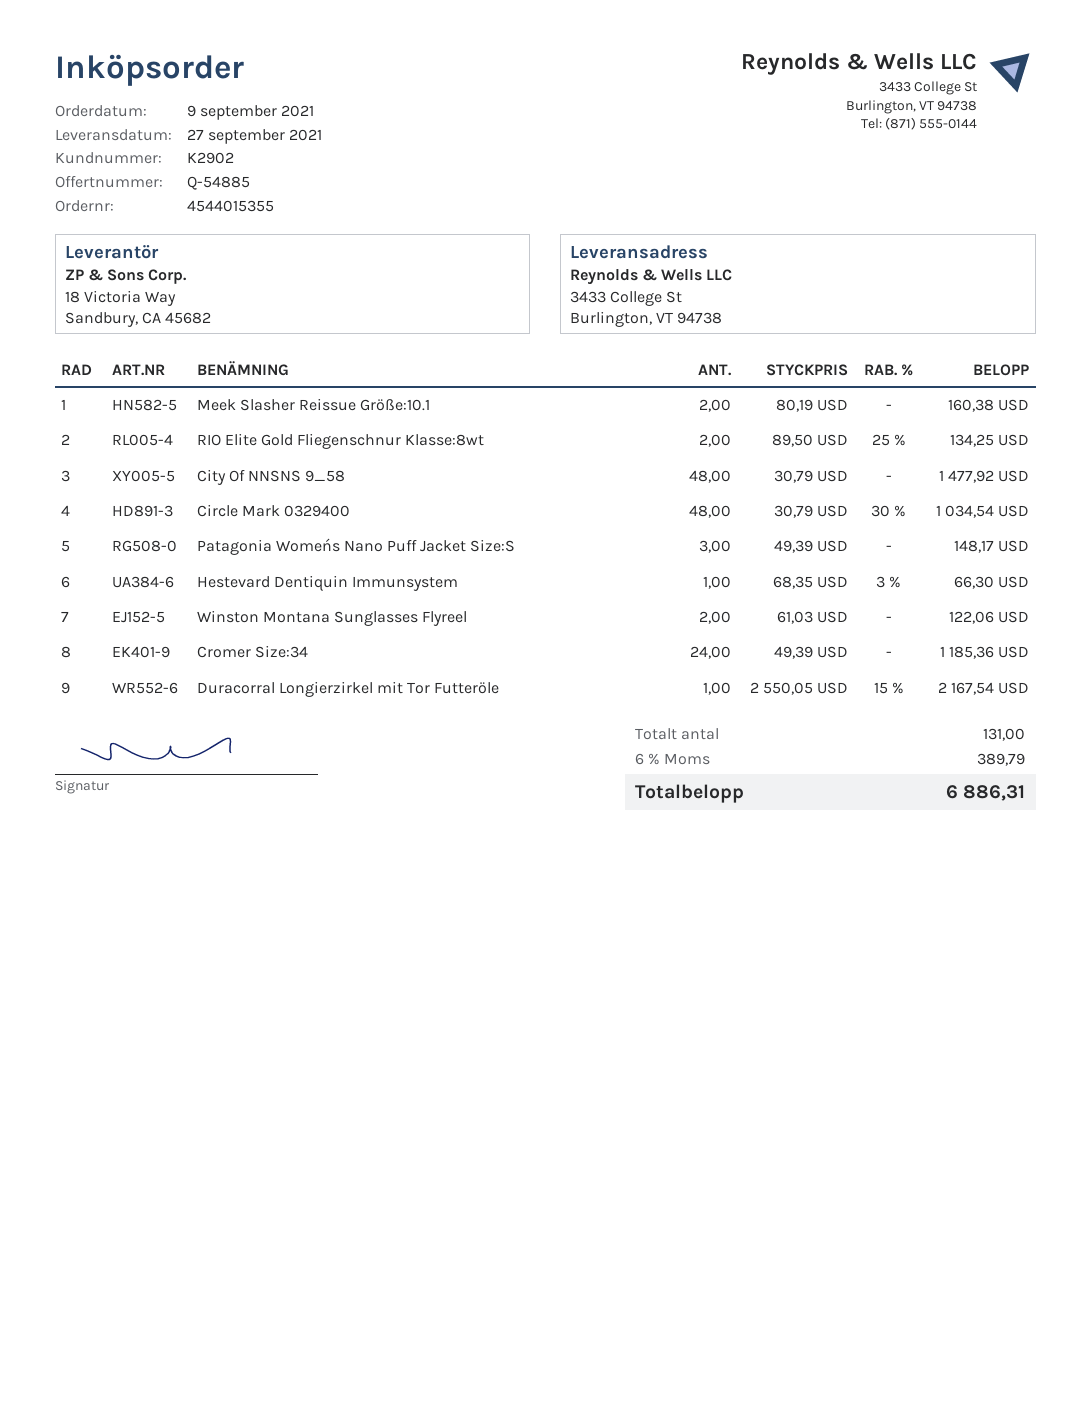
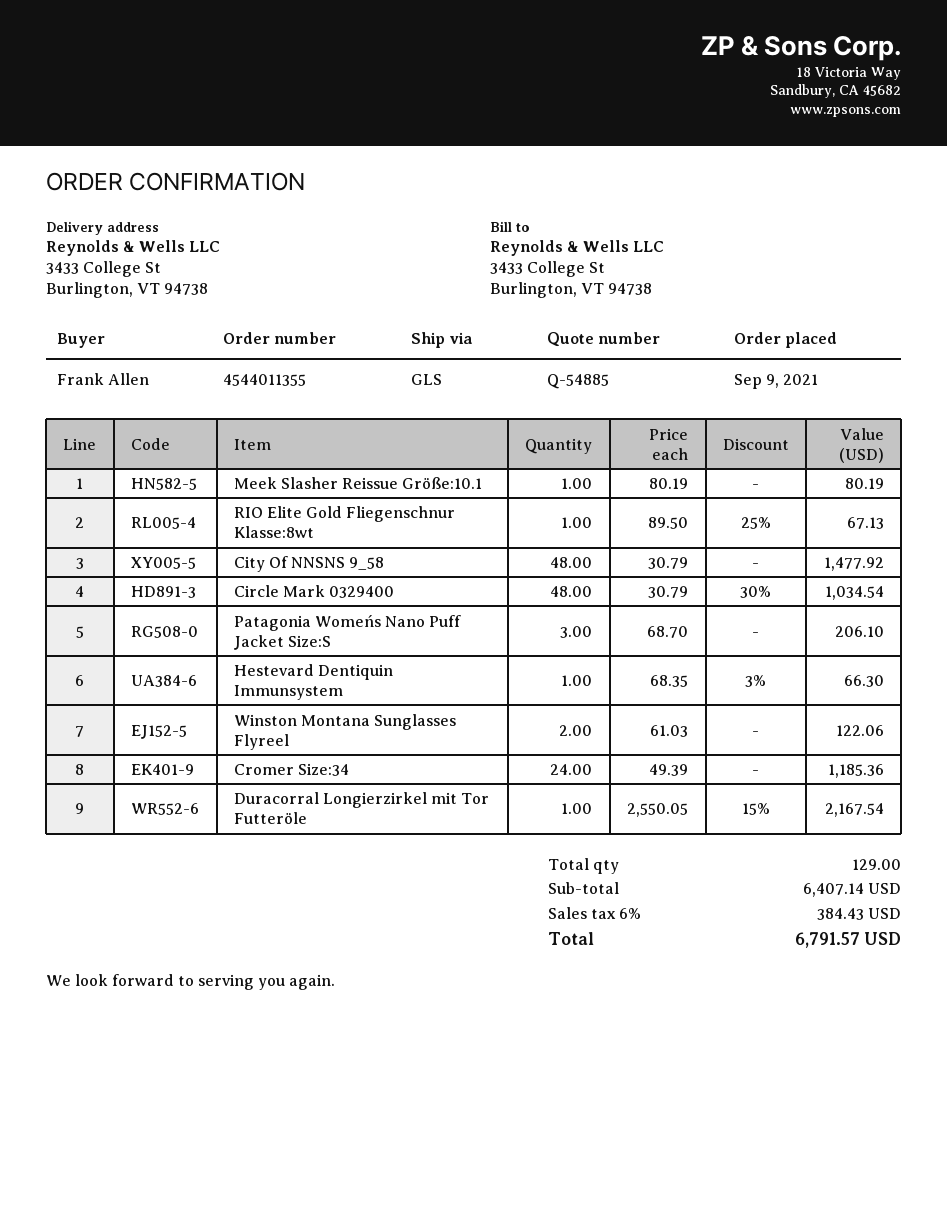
order number: 4544015355 -> 4544011355
Meek Slasher Reissue Größe:10.1: 2 x 80.19 = 160.38 -> 1 x 80.19 = 80.19
RIO Elite Gold Fliegenschnur Klasse:8wt: 2 x 89.50 - 25% = 134.25 -> 1 x 89.50 - 25% = 67.13
Patagonia Womeńs Nano Puff Jacket Size:S: 3 x 49.39 = 148.17 -> 3 x 68.70 = 206.10
total quantity: 131 -> 129
tax: 6% = 389.79 -> 6% = 384.43
total: 6886.31 -> 6791.57

